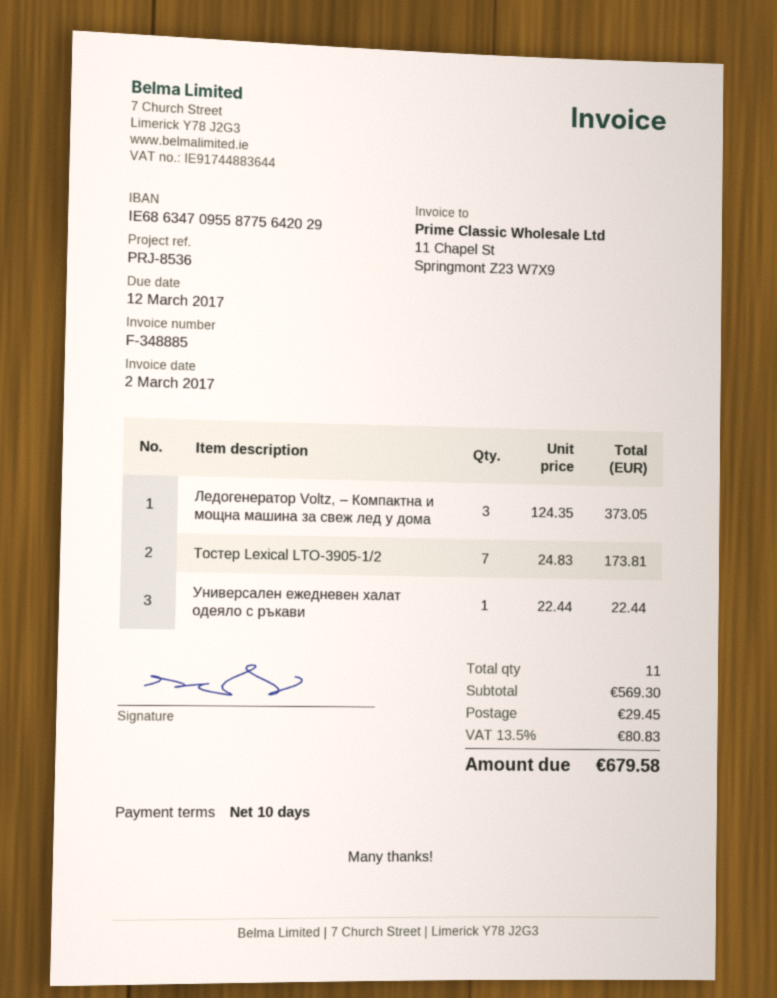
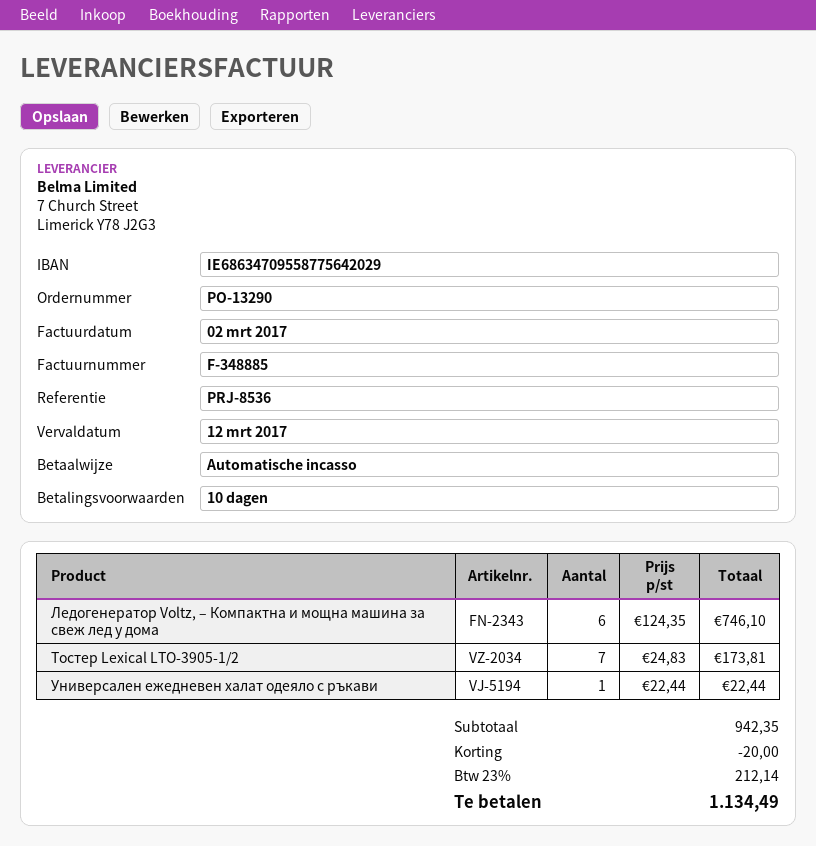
Ледогенератор Voltz, – Компактна и мощна машина за свеж лед у дома: 3 x 124.35 = 373.05 -> 6 x 124.35 = 746.10
subtotal: 569.30 -> 942.35
discount: none -> 20.00
shipping: 29.45 -> none
tax: 13.5% = 80.83 -> 23% = 212.14
total: 679.58 -> 1134.49

